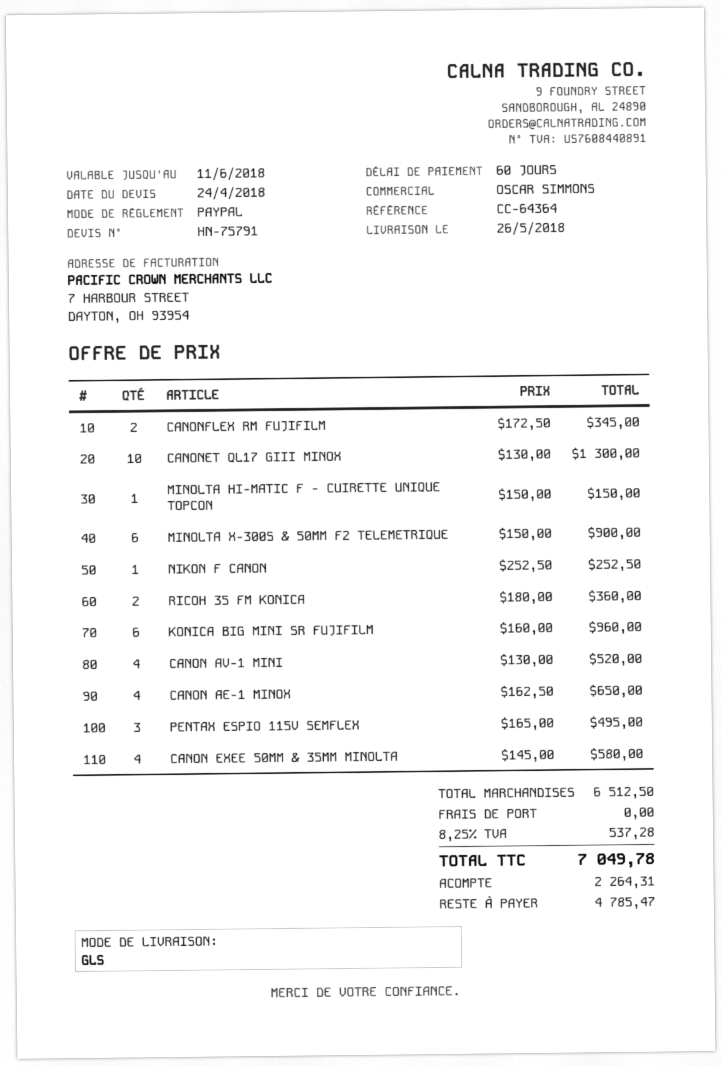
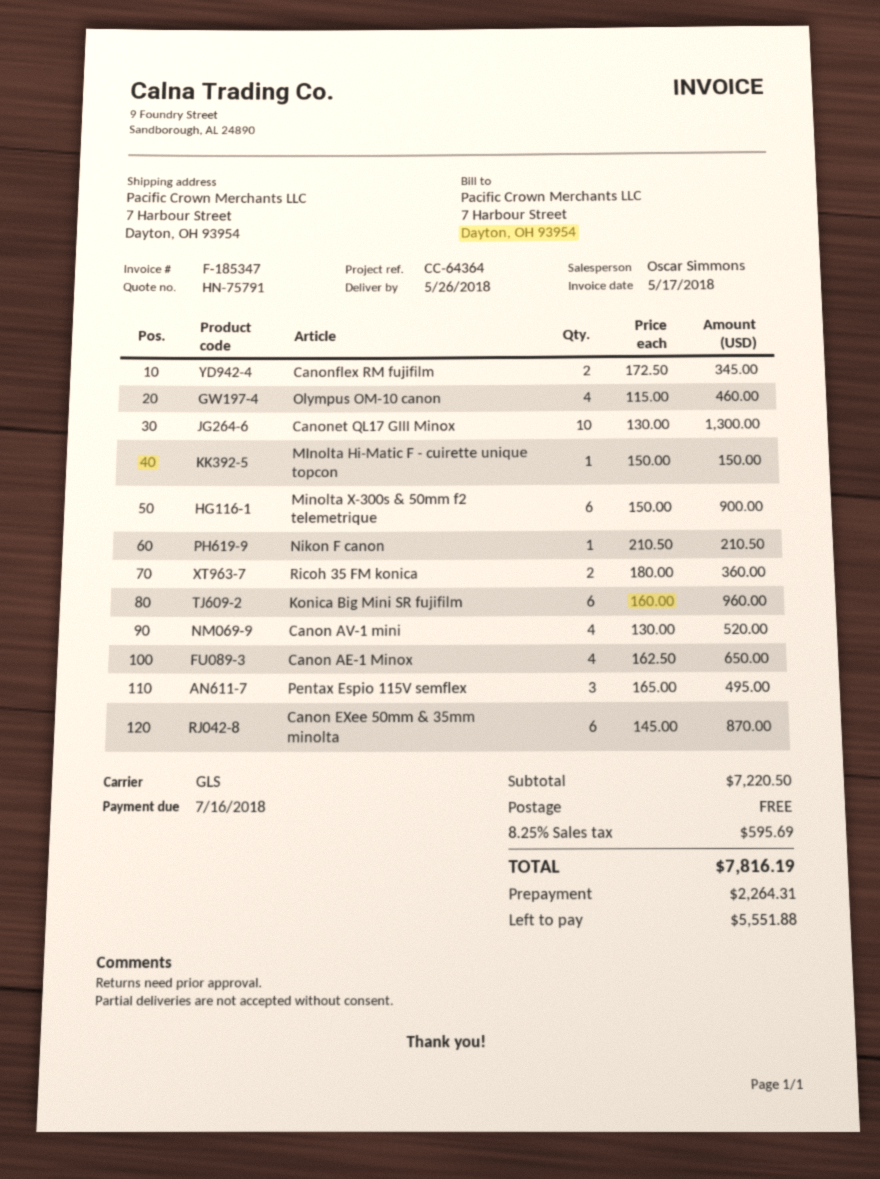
NIKON F CANON: 1 x 252.50 = 252.50 -> 1 x 210.50 = 210.50
CANON EXEE 50MM & 35MM MINOLTA: 4 x 145.00 = 580.00 -> 6 x 145.00 = 870.00
Olympus OM-10 canon: none -> 4 x 115.00 = 460.00
subtotal: 6512.50 -> 7220.50
tax: 8.25% = 537.28 -> 8.25% = 595.69
total: 7049.78 -> 7816.19
balance: 4785.47 -> 5551.88

